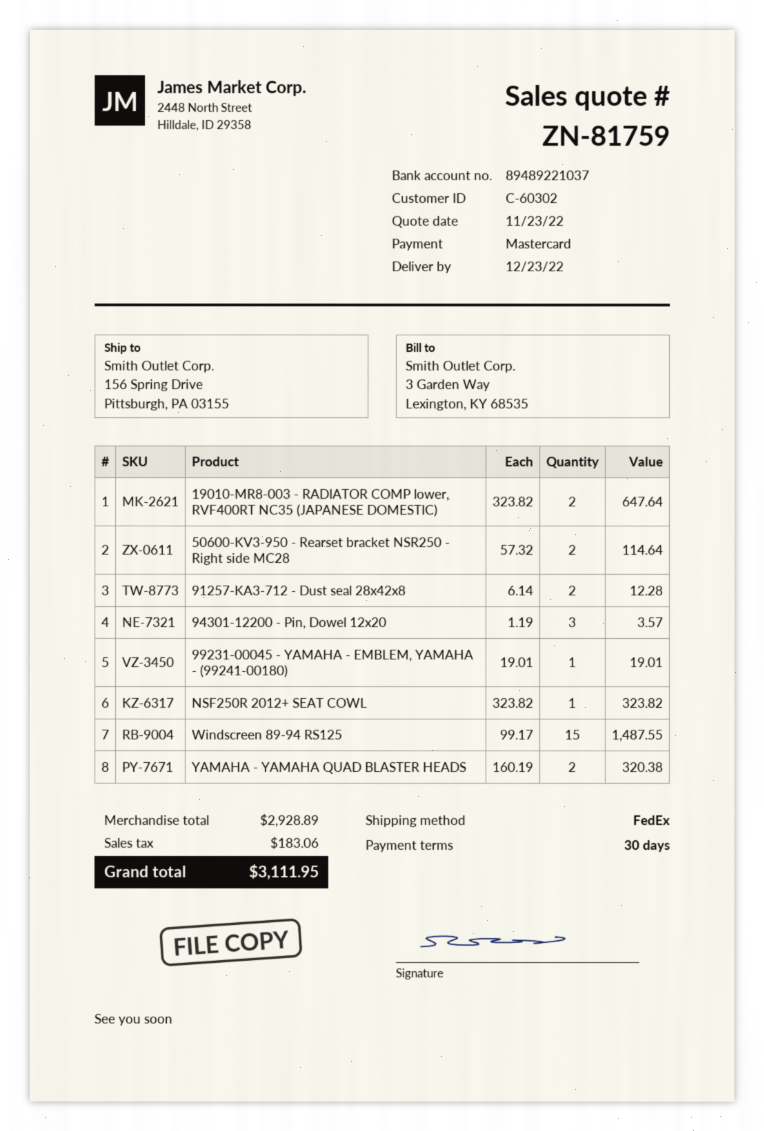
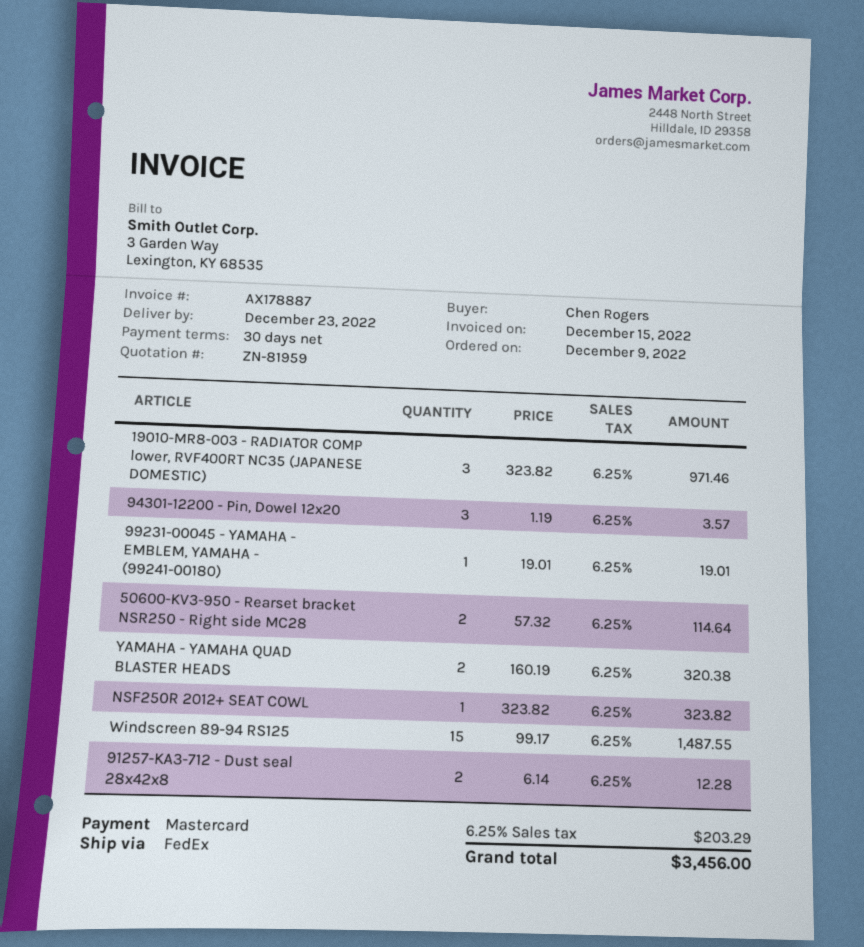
quote number: ZN-81759 -> ZN-81959
19010-MR8-003 - RADIATOR COMP lower, RVF400RT NC35 (JAPANESE DOMESTIC): 2 x 323.82 = 647.64 -> 3 x 323.82 = 971.46
tax: 183.06 -> 203.29
total: 3111.95 -> 3456.00

